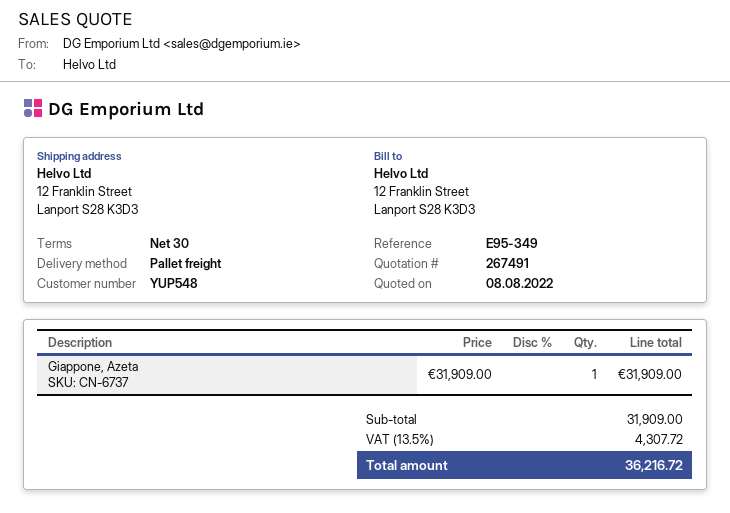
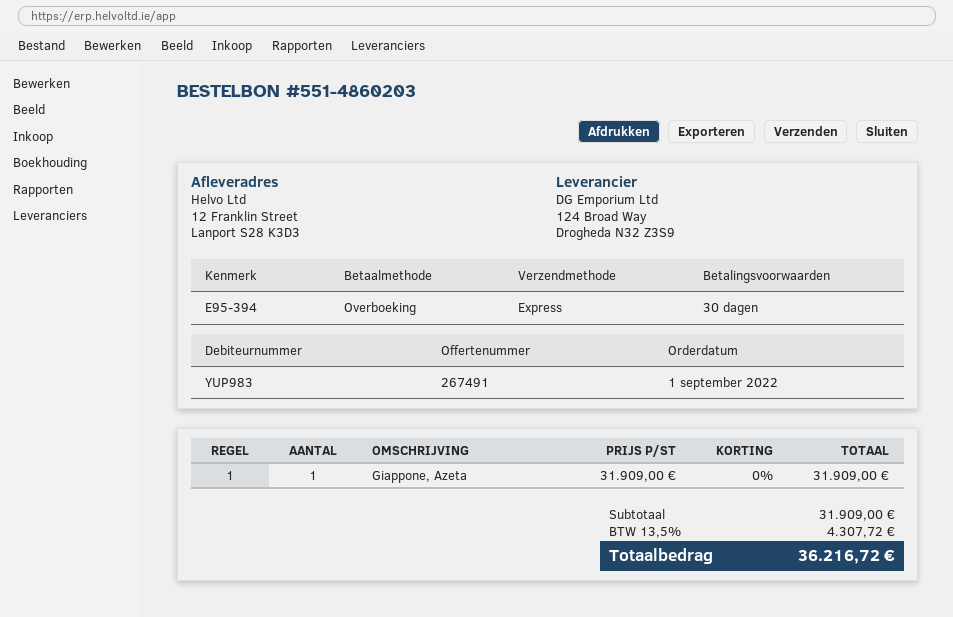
customer number: YUP548 -> YUP983
reference: E95-349 -> E95-394
shipping method: pallet freight -> express

